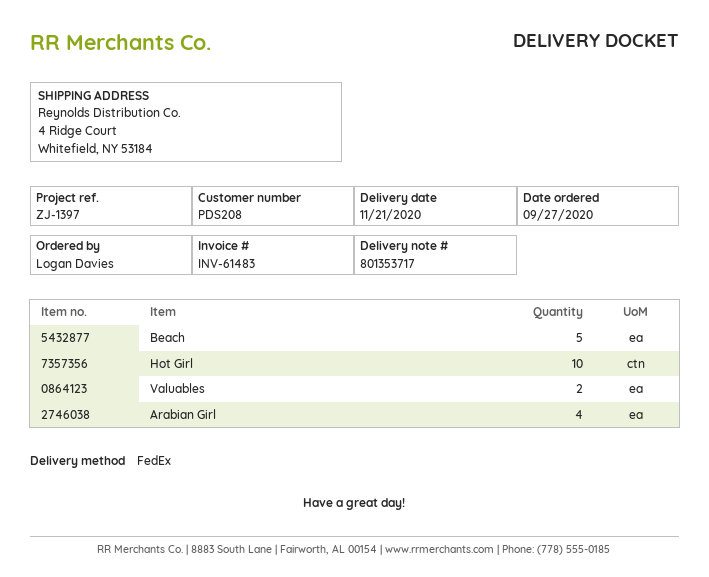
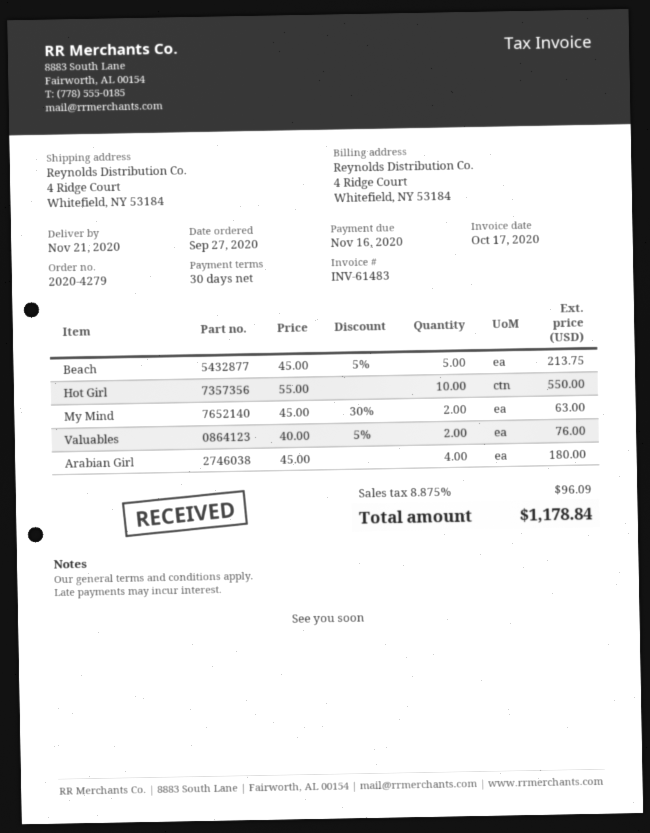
My Mind: none -> 2

